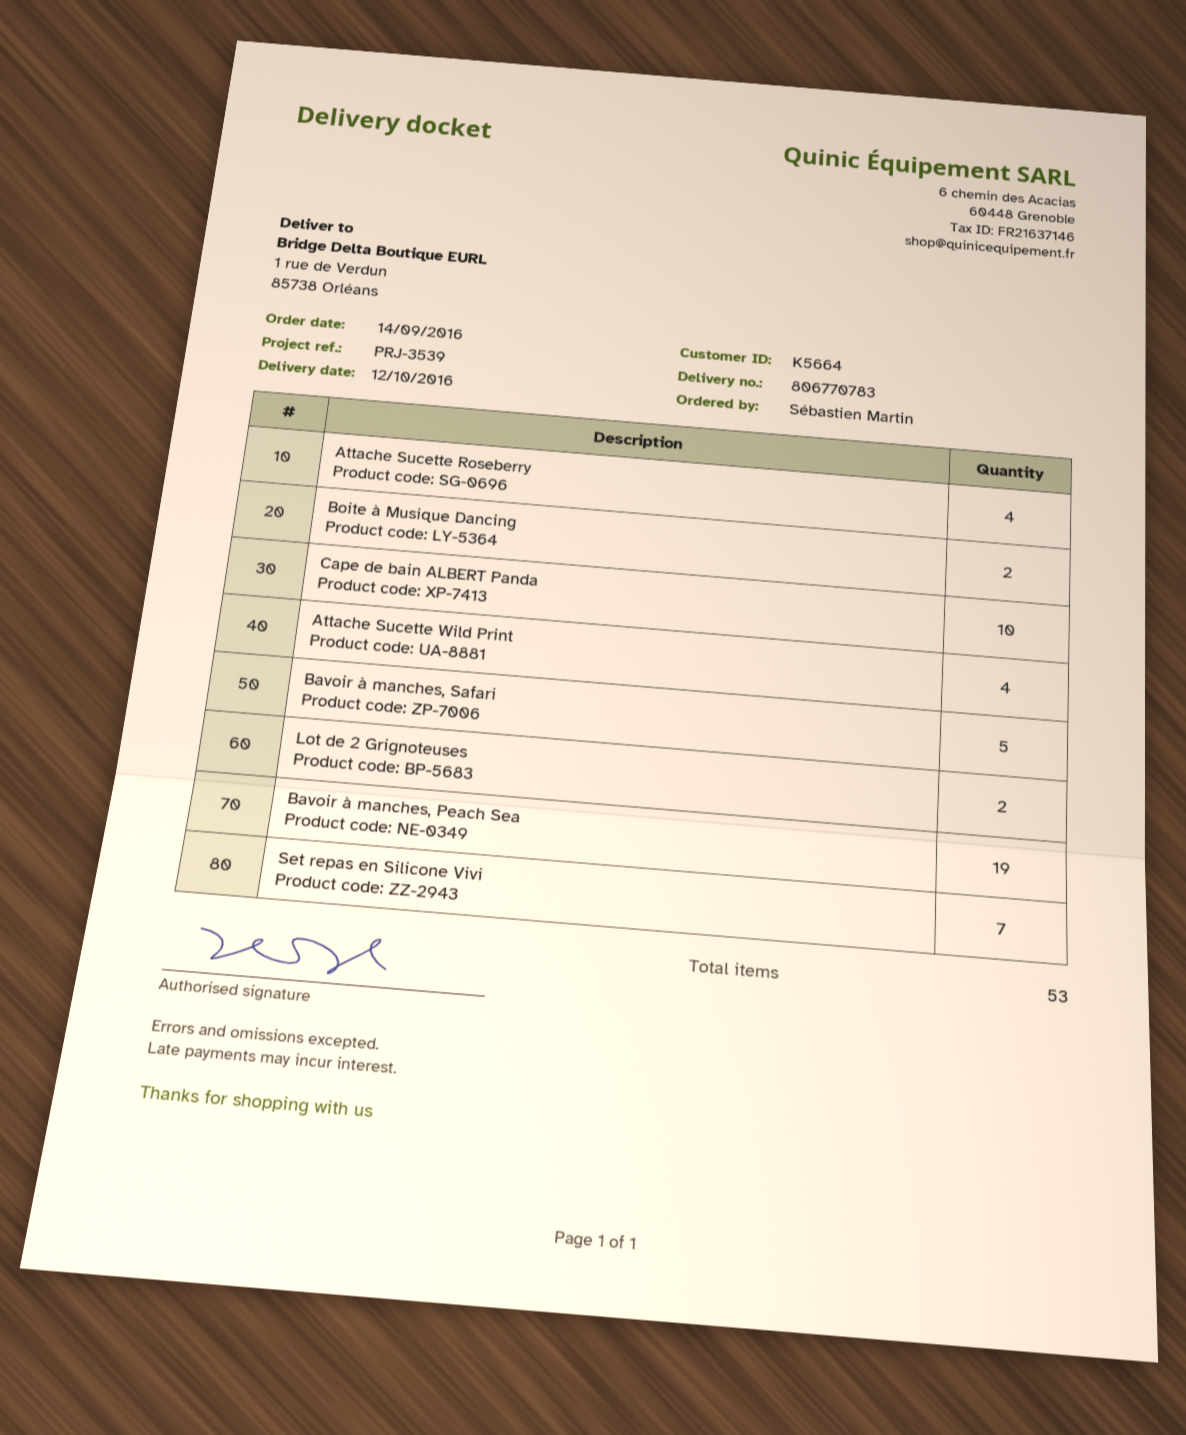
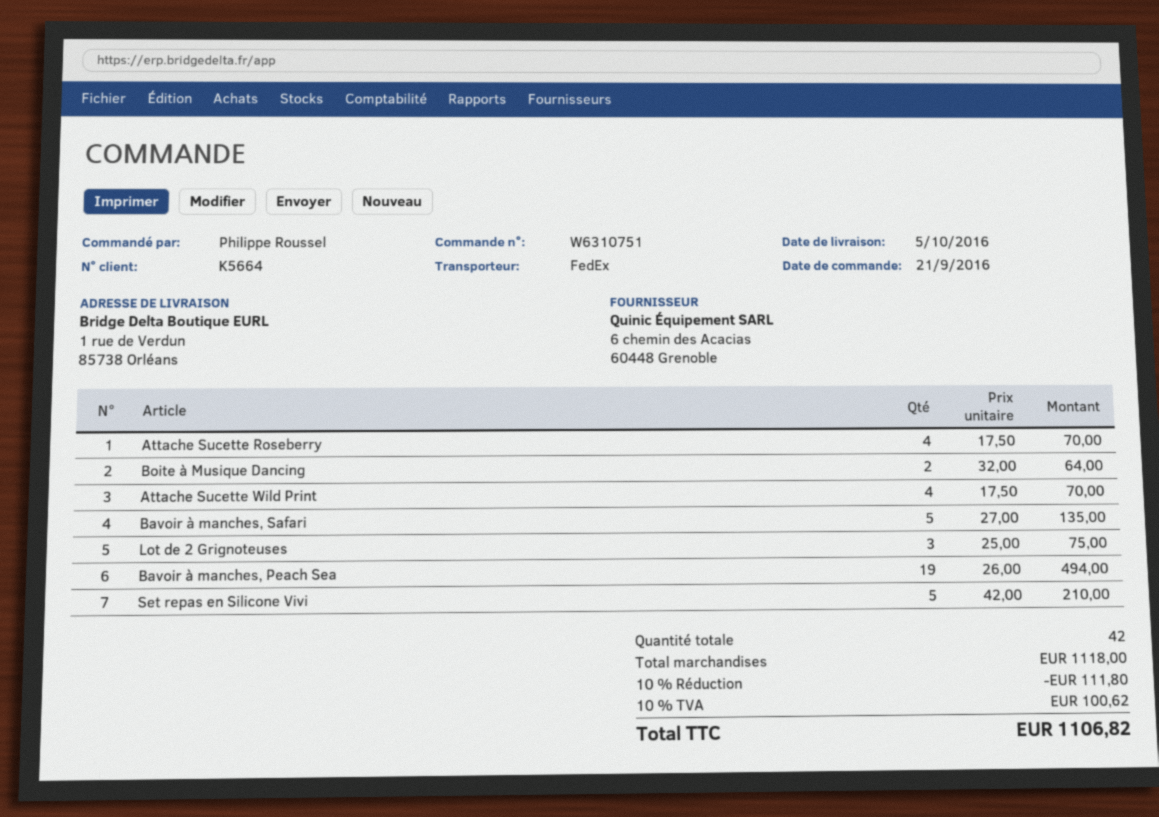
order date: 2016-09-14 -> 2016-09-21
delivery date: 2016-10-12 -> 2016-10-05
ordered by: Sébastien Martin -> Philippe Roussel
Cape de bain ALBERT Panda: 10 -> none
Lot de 2 Grignoteuses: 2 -> 3
Set repas en Silicone Vivi: 7 -> 5
total quantity: 53 -> 42

